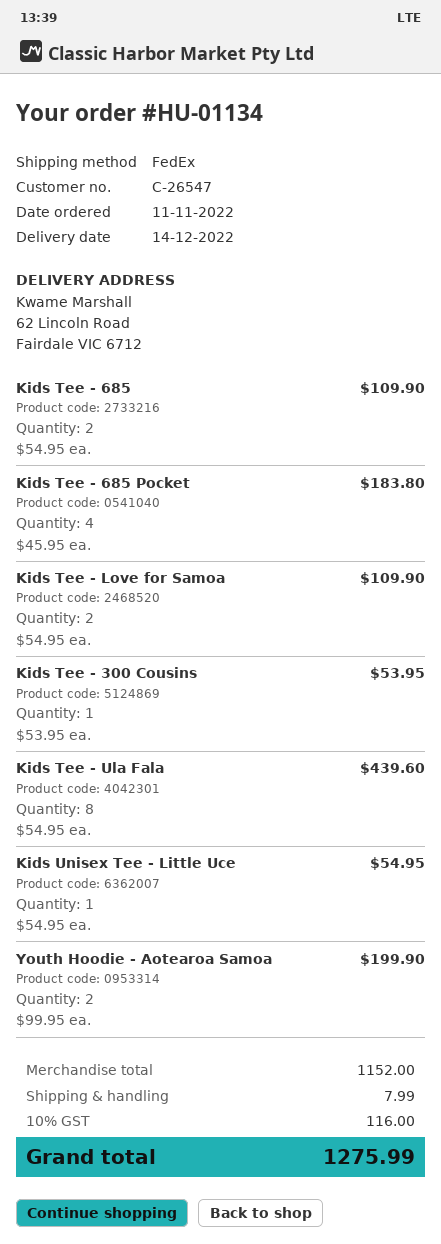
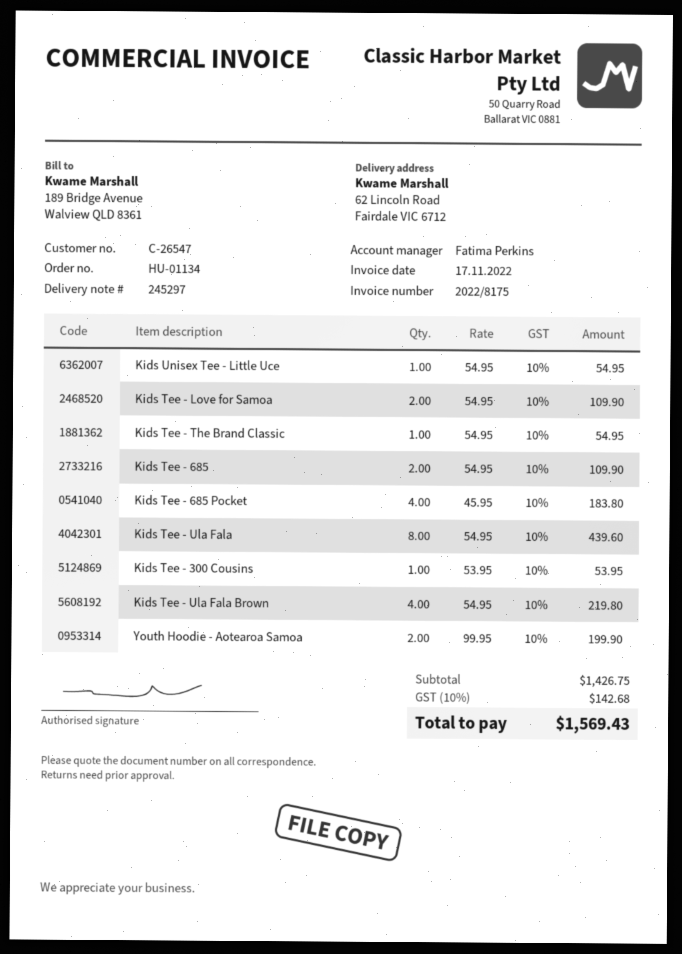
Kids Tee - The Brand Classic: none -> 1 x 54.95 = 54.95
Kids Tee - Ula Fala Brown: none -> 4 x 54.95 = 219.80
subtotal: 1152.00 -> 1426.75
shipping: 7.99 -> none
tax: 10% = 116.00 -> 10% = 142.68
total: 1275.99 -> 1569.43

